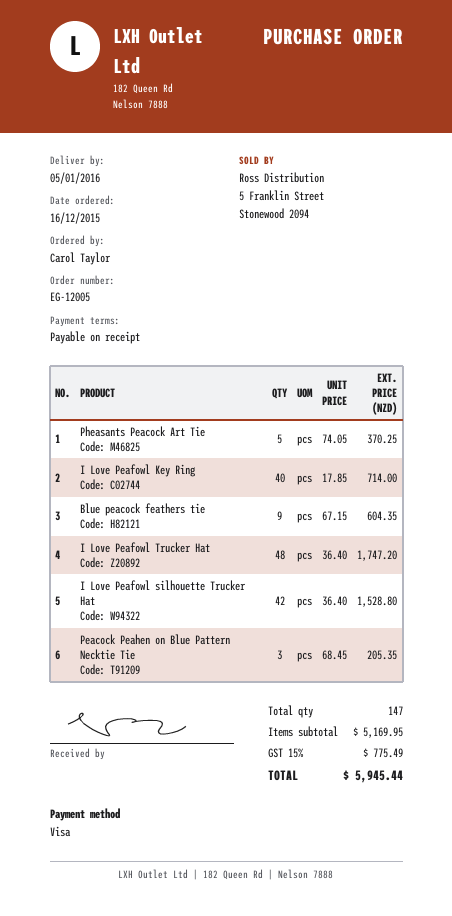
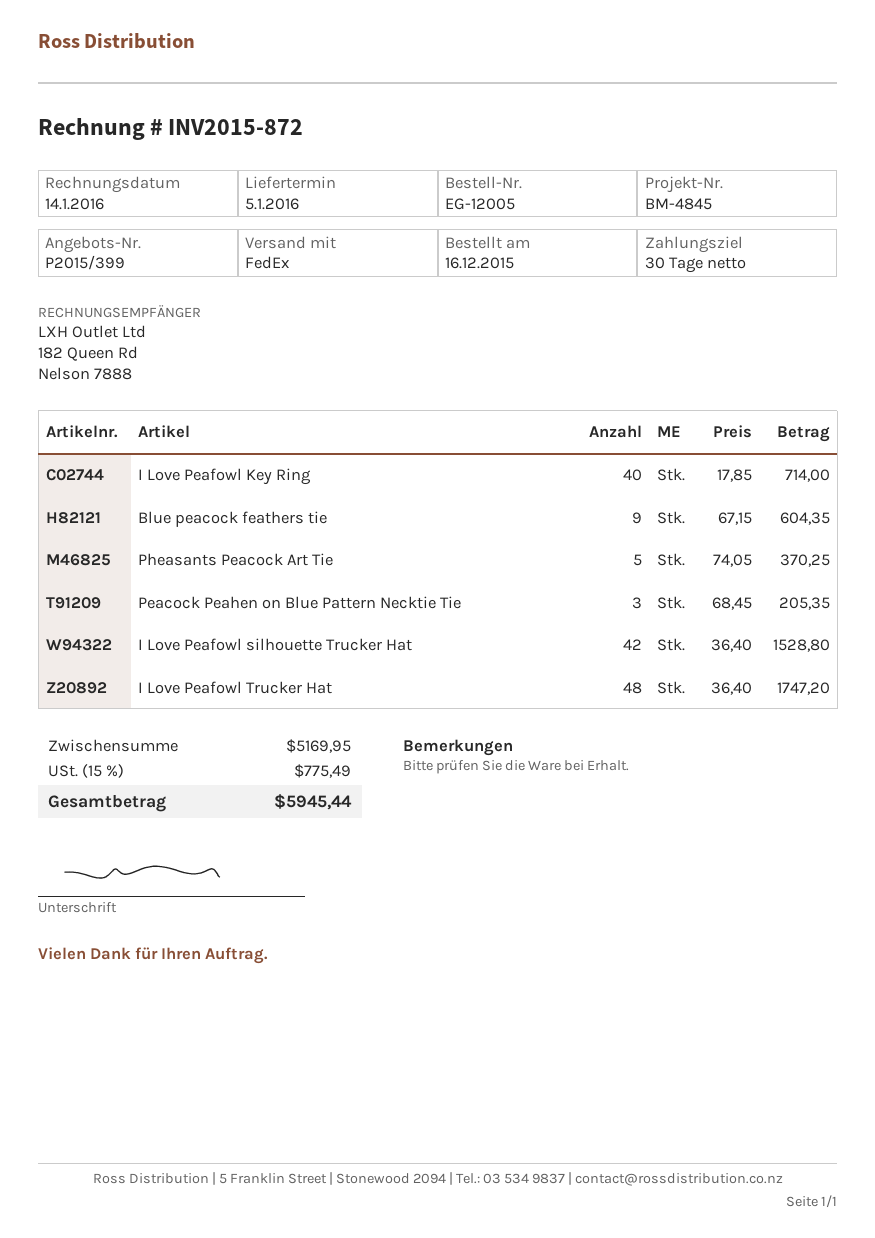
payment terms: on receipt -> 30 days

